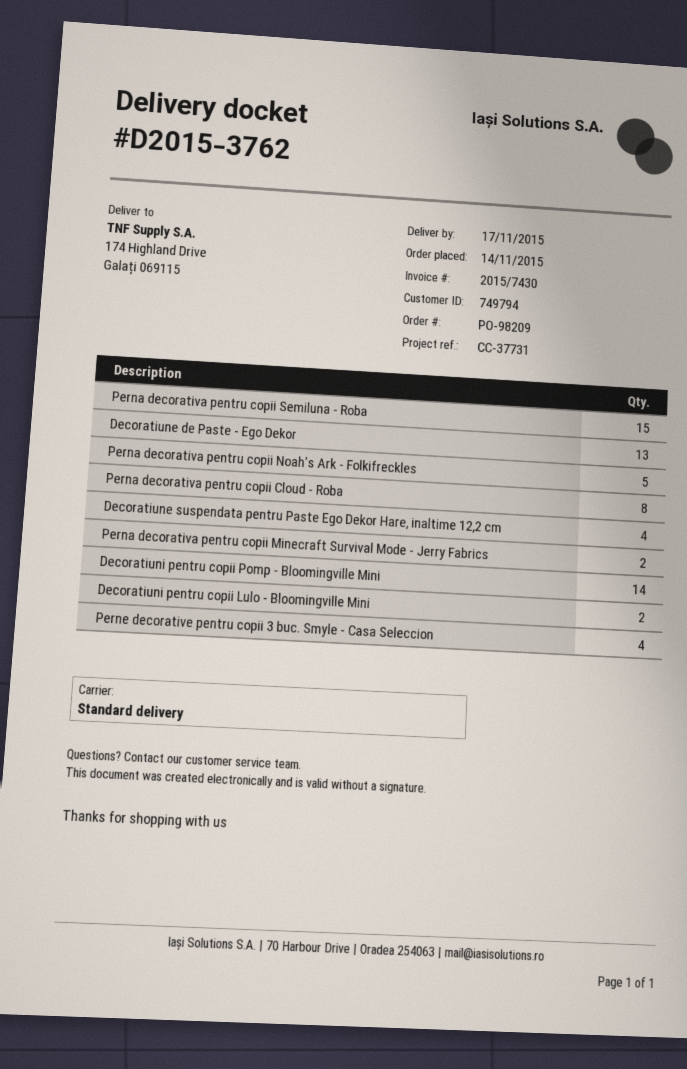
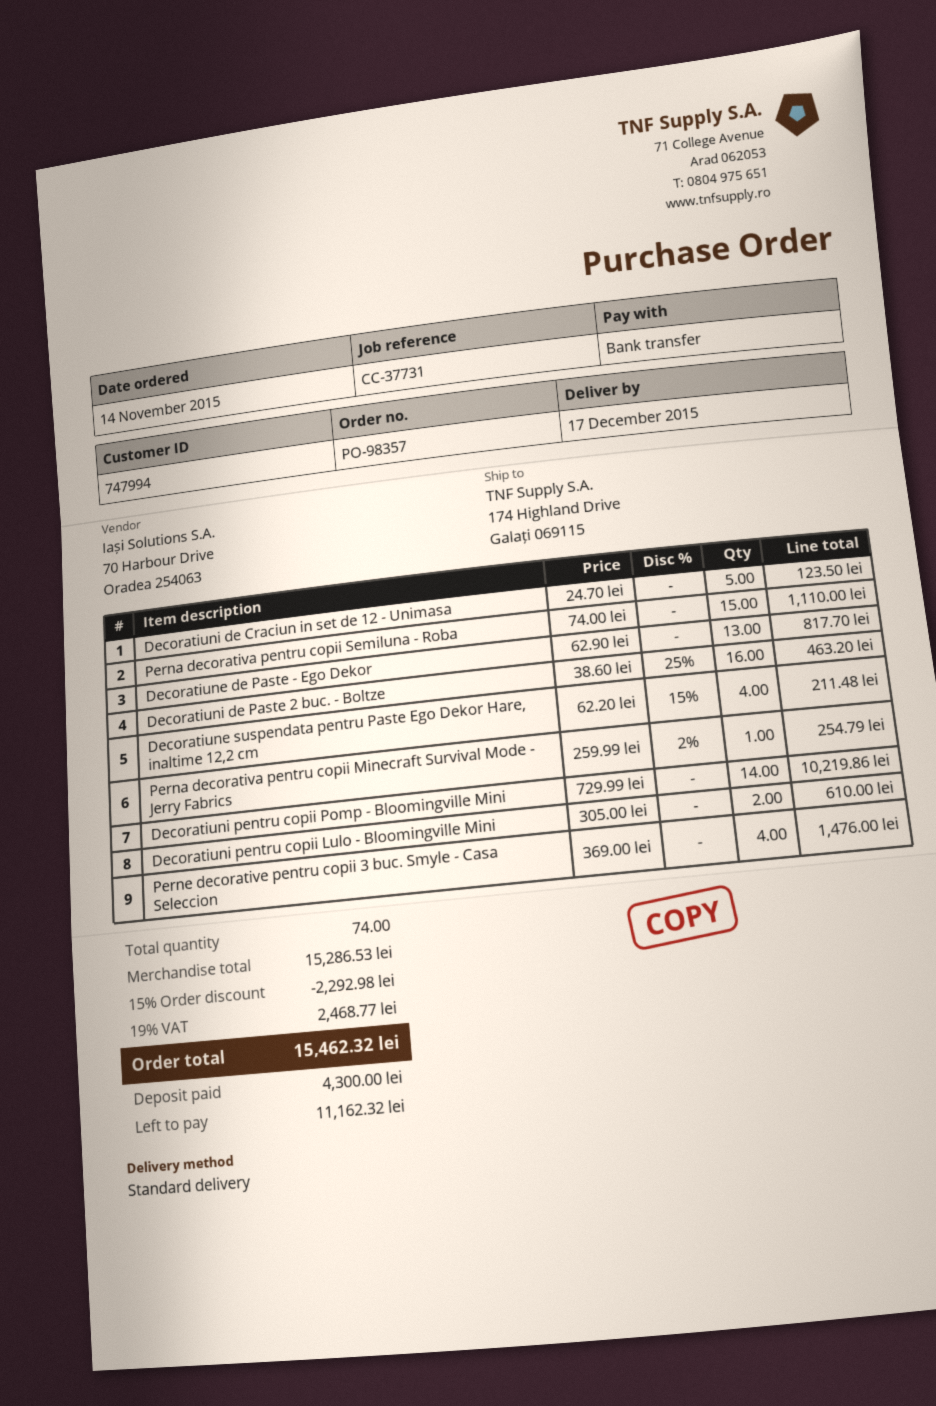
order number: PO-98209 -> PO-98357
delivery date: 2015-11-17 -> 2015-12-17
customer number: 749794 -> 747994
Perna decorativa pentru copii Noah's Ark - Folkifreckles: 5 -> none
Perna decorativa pentru copii Cloud - Roba: 8 -> none
Perna decorativa pentru copii Minecraft Survival Mode - Jerry Fabrics: 2 -> 1
Decoratiuni de Craciun in set de 12 - Unimasa: none -> 5
Decoratiuni de Paste 2 buc. - Boltze: none -> 16

